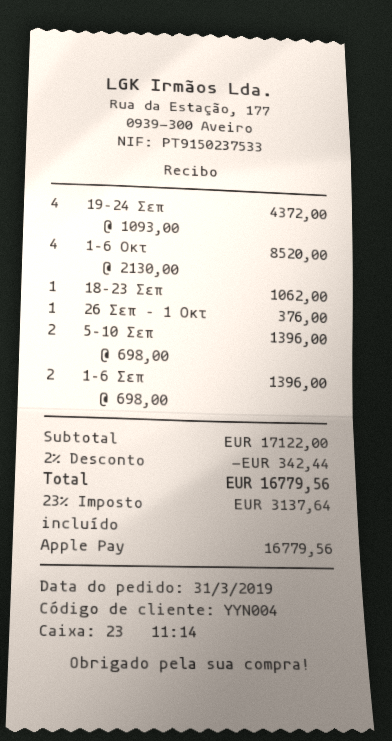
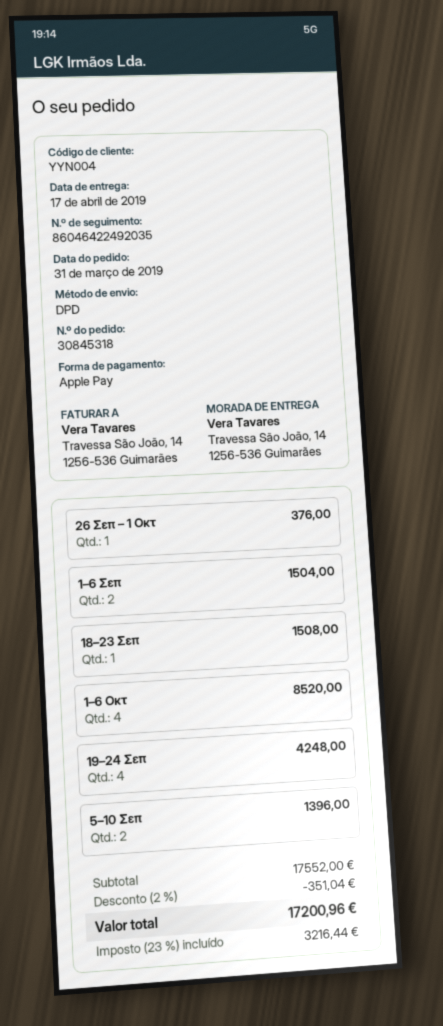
19–24 Σεπ: 4 for 4372.00 -> 4 for 4248.00
18–23 Σεπ: 1 for 1062.00 -> 1 for 1508.00
1–6 Σεπ: 2 for 1396.00 -> 2 for 1504.00
subtotal: 17122.00 -> 17552.00
discount: 2% = 342.44 -> 2% = 351.04
tax: 23% = 3137.64 -> 23% = 3216.44
total: 16779.56 -> 17200.96

